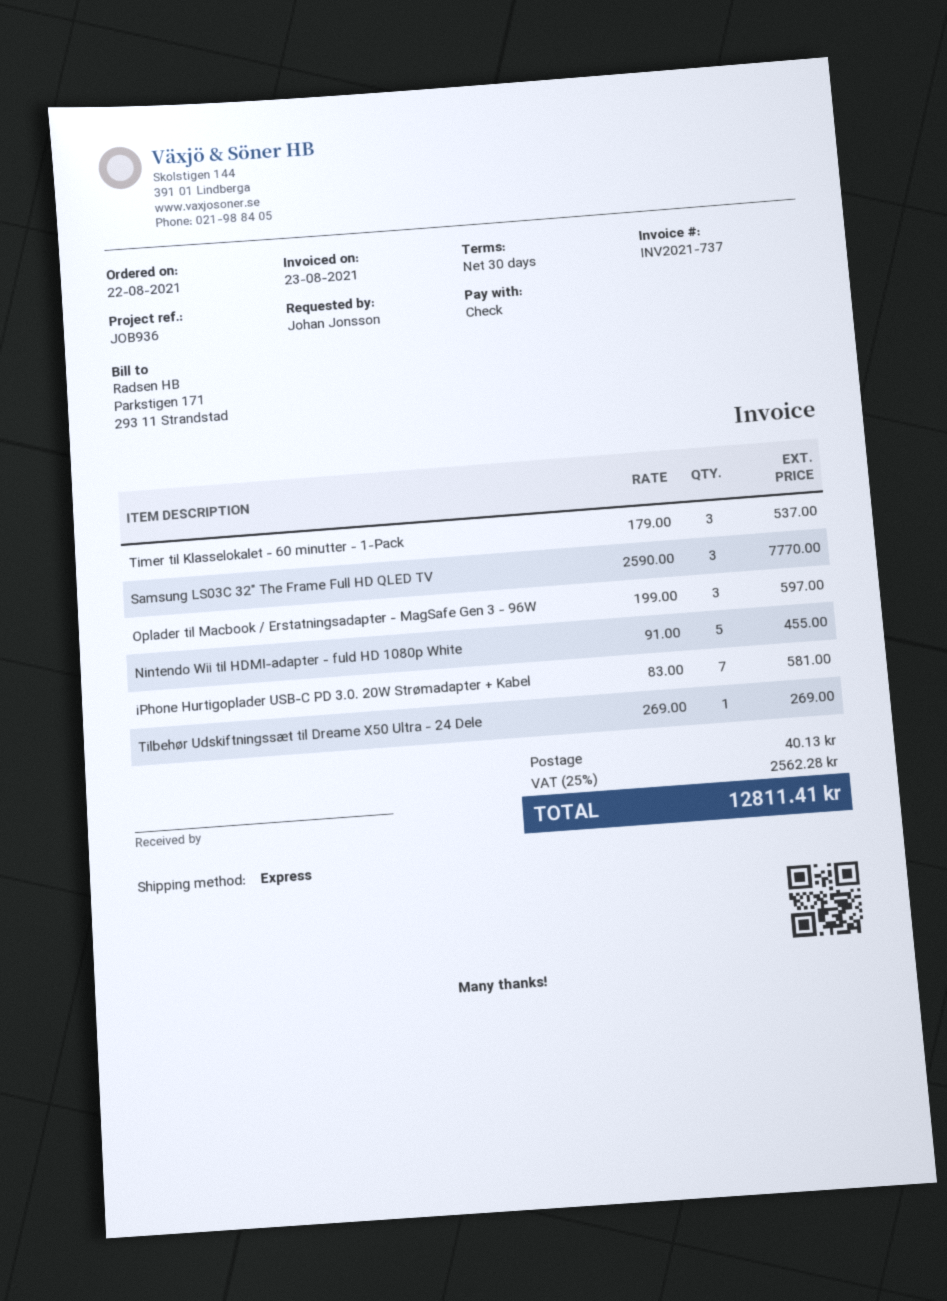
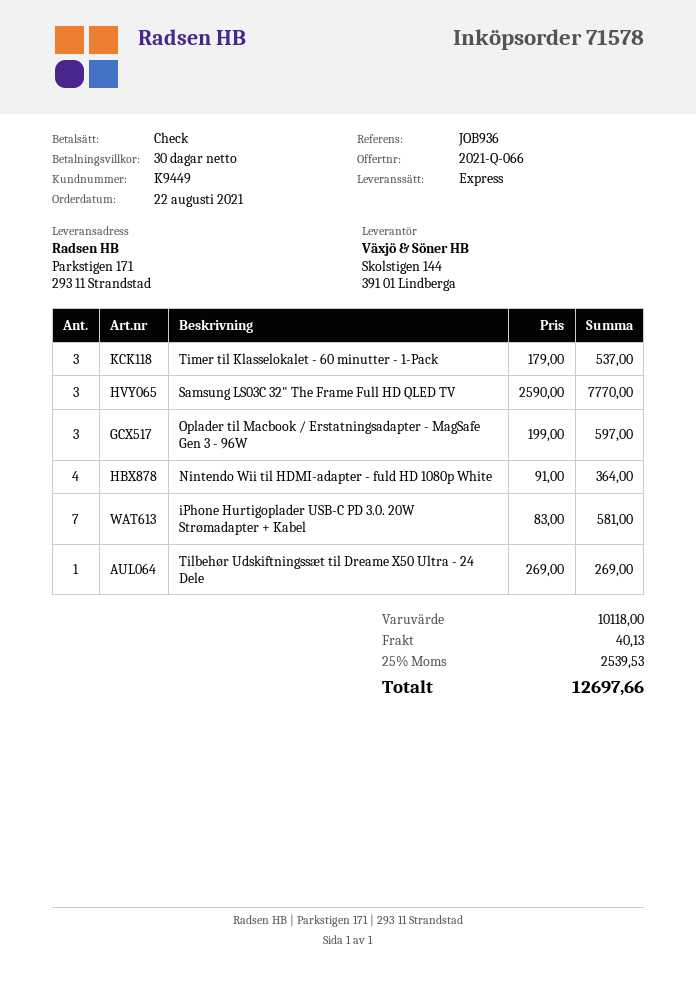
Nintendo Wii til HDMI-adapter - fuld HD 1080p White: 5 x 91.00 = 455.00 -> 4 x 91.00 = 364.00
tax: 25% = 2562.28 -> 25% = 2539.53
total: 12811.41 -> 12697.66

